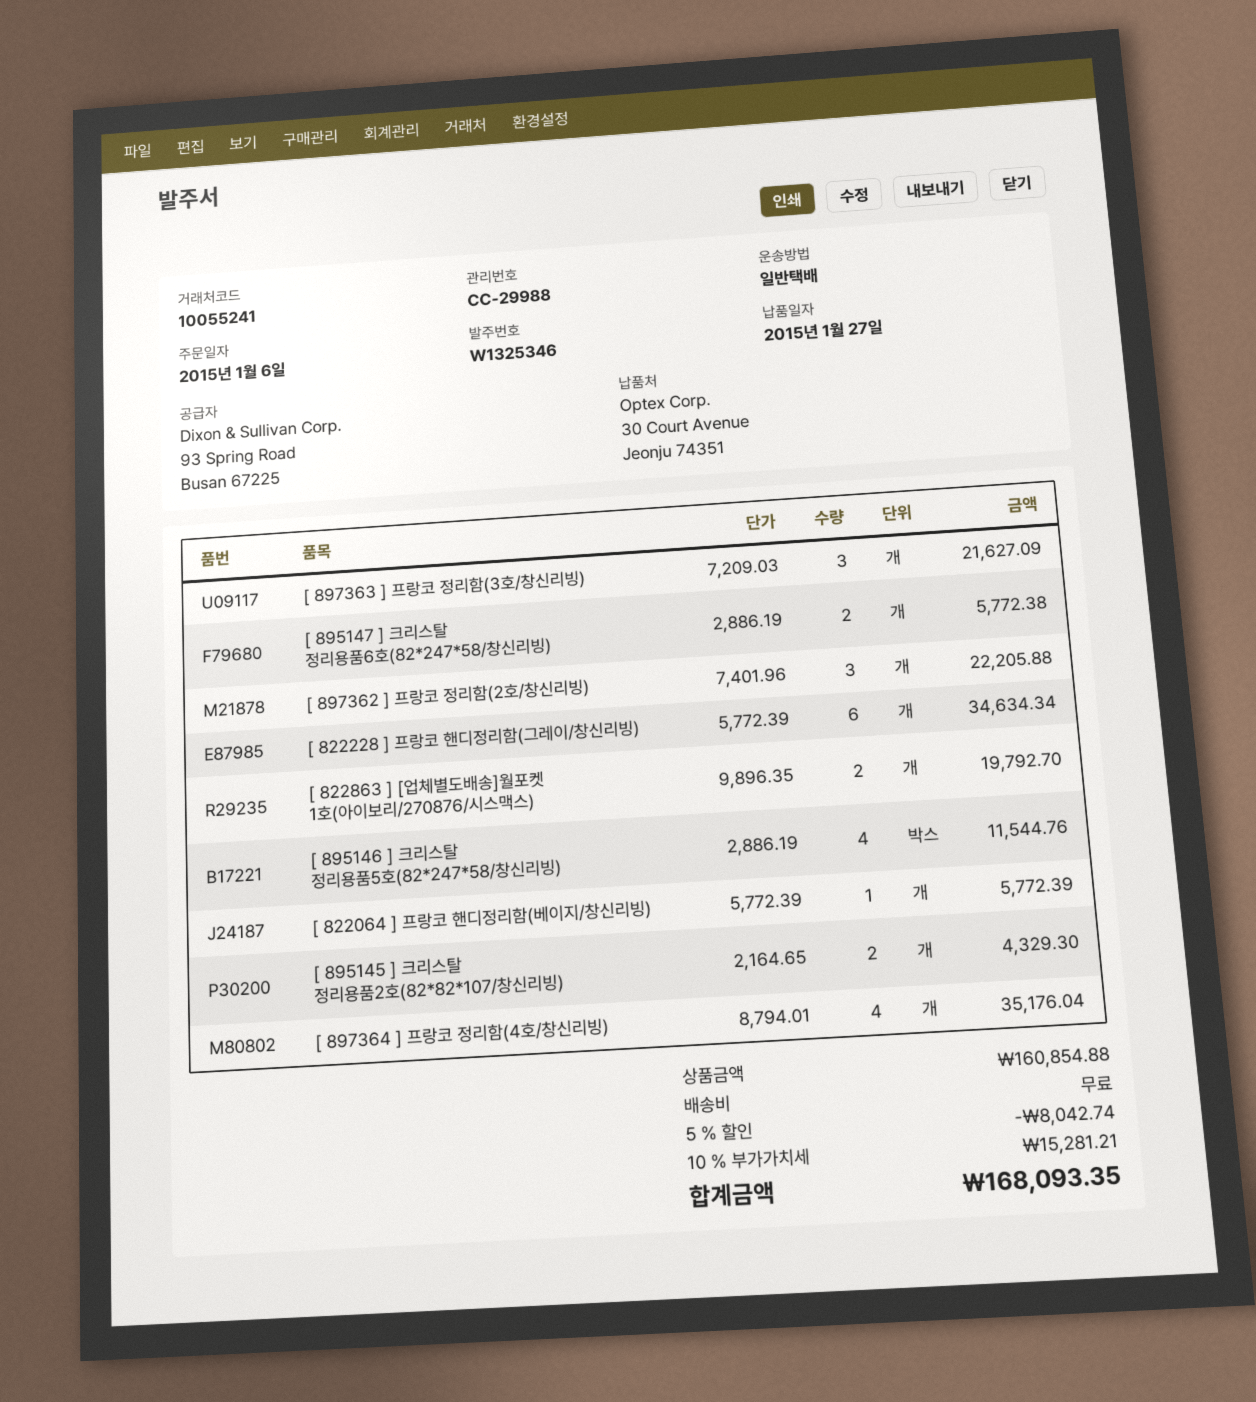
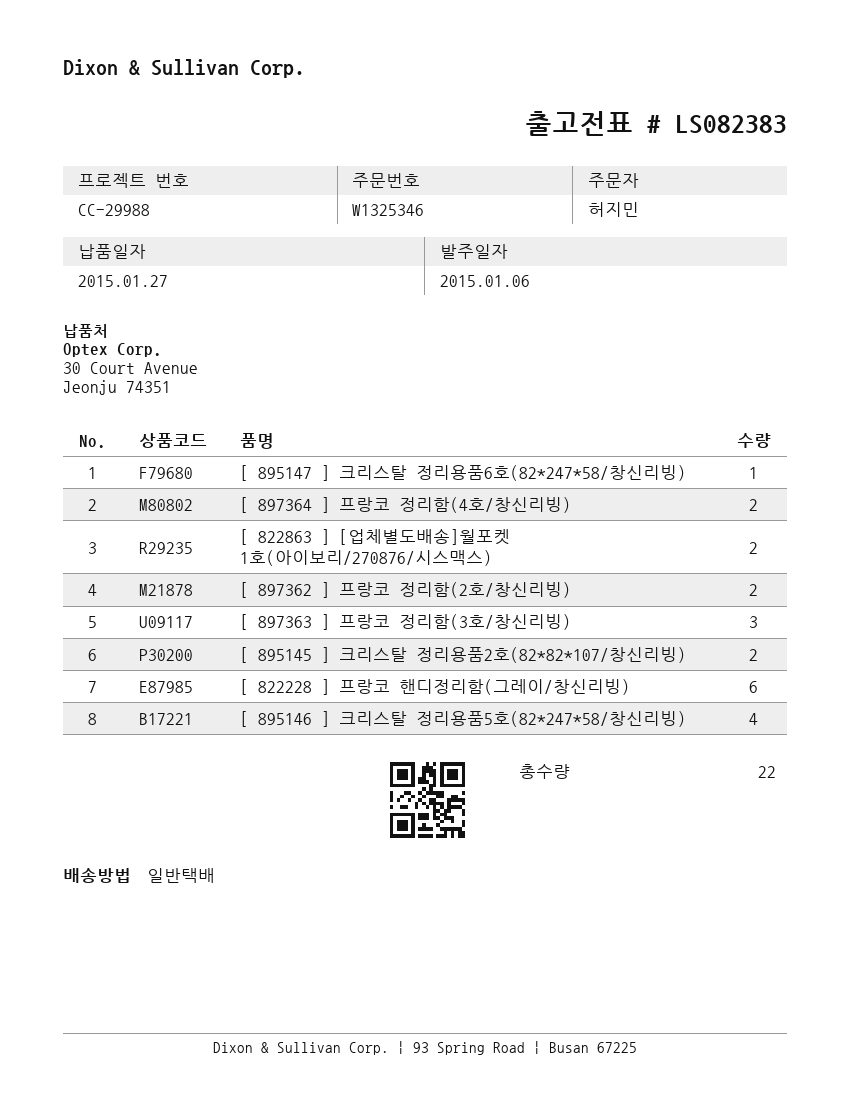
[ 895147 ] 크리스탈 정리용품6호(82*247*58/창신리빙): 2 -> 1
[ 897362 ] 프랑코 정리함(2호/창신리빙): 3 -> 2
[ 822064 ] 프랑코 핸디정리함(베이지/창신리빙): 1 -> none
[ 897364 ] 프랑코 정리함(4호/창신리빙): 4 -> 2

